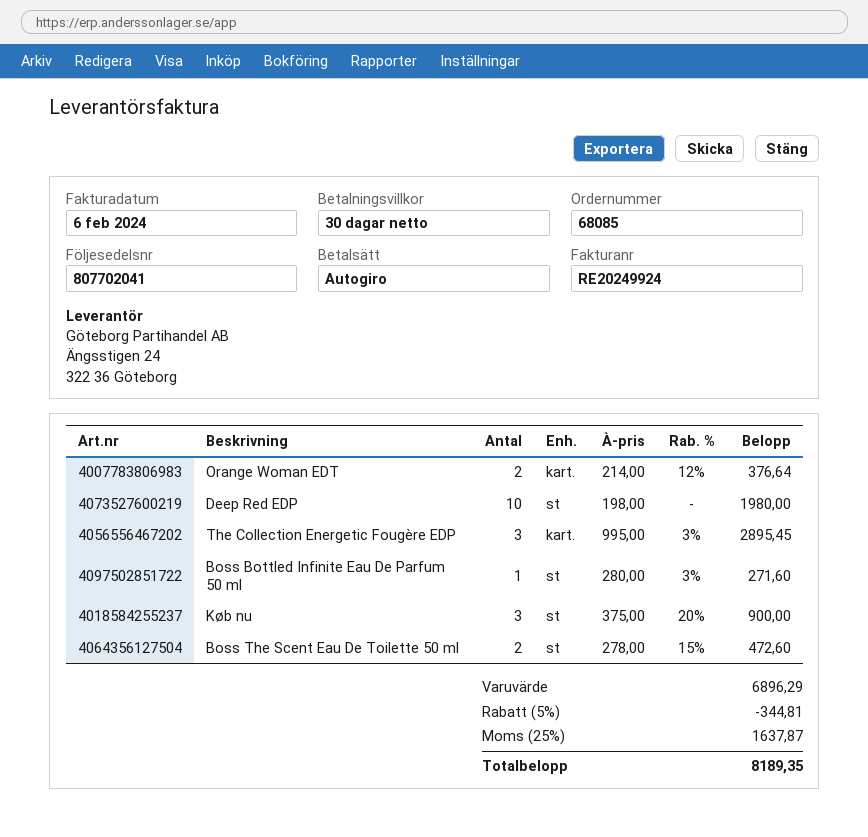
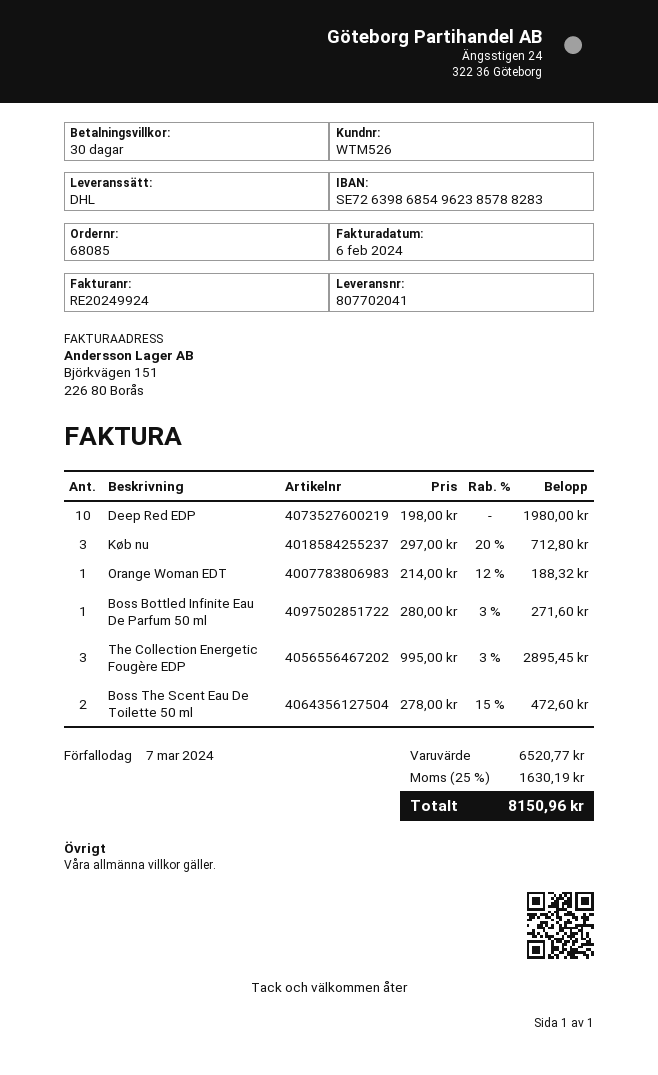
Orange Woman EDT: 2 x 214.00 - 12% = 376.64 -> 1 x 214.00 - 12% = 188.32
Køb nu: 3 x 375.00 - 20% = 900.00 -> 3 x 297.00 - 20% = 712.80
subtotal: 6896.29 -> 6520.77
discount: 5% = 344.81 -> none
tax: 25% = 1637.87 -> 25% = 1630.19
total: 8189.35 -> 8150.96

